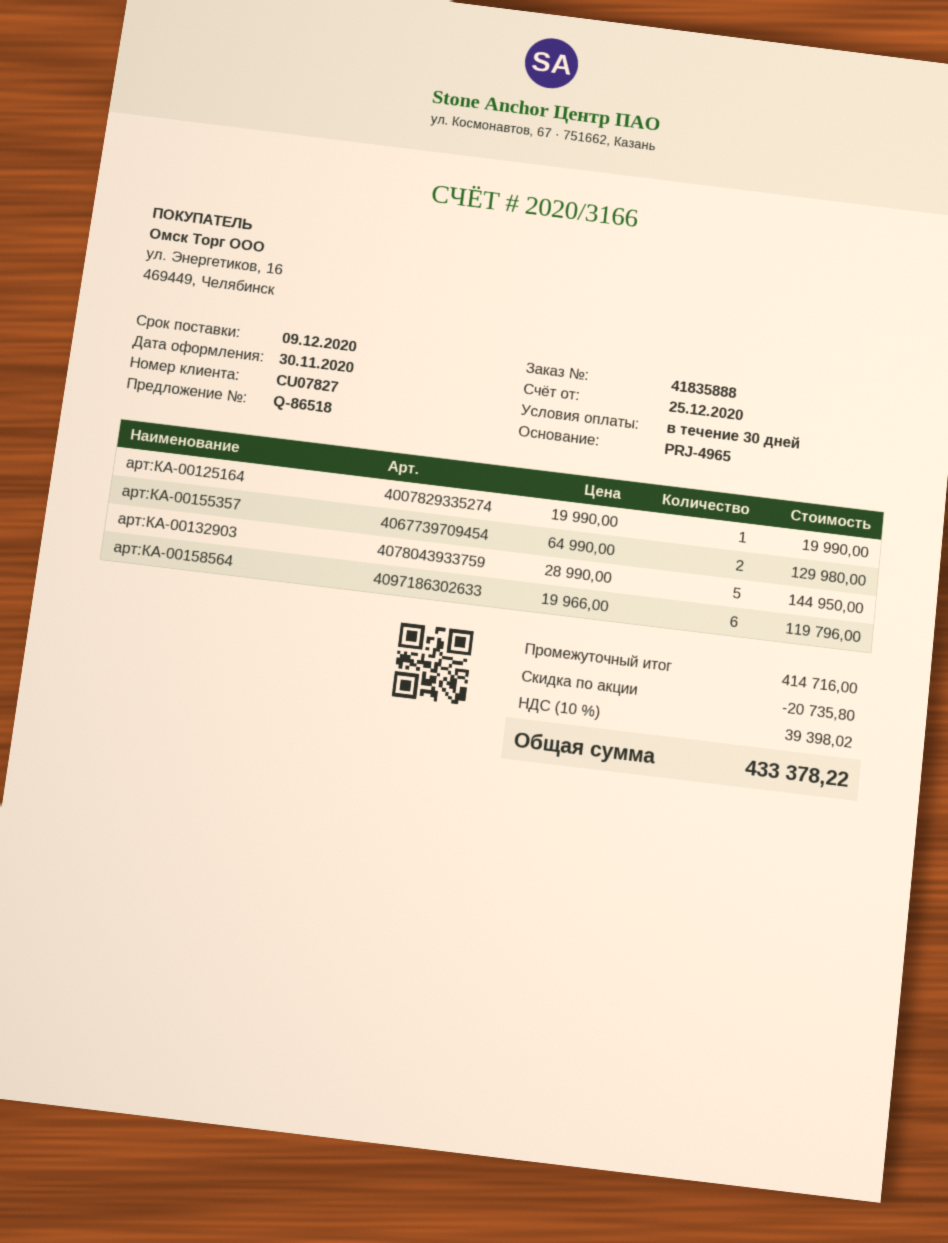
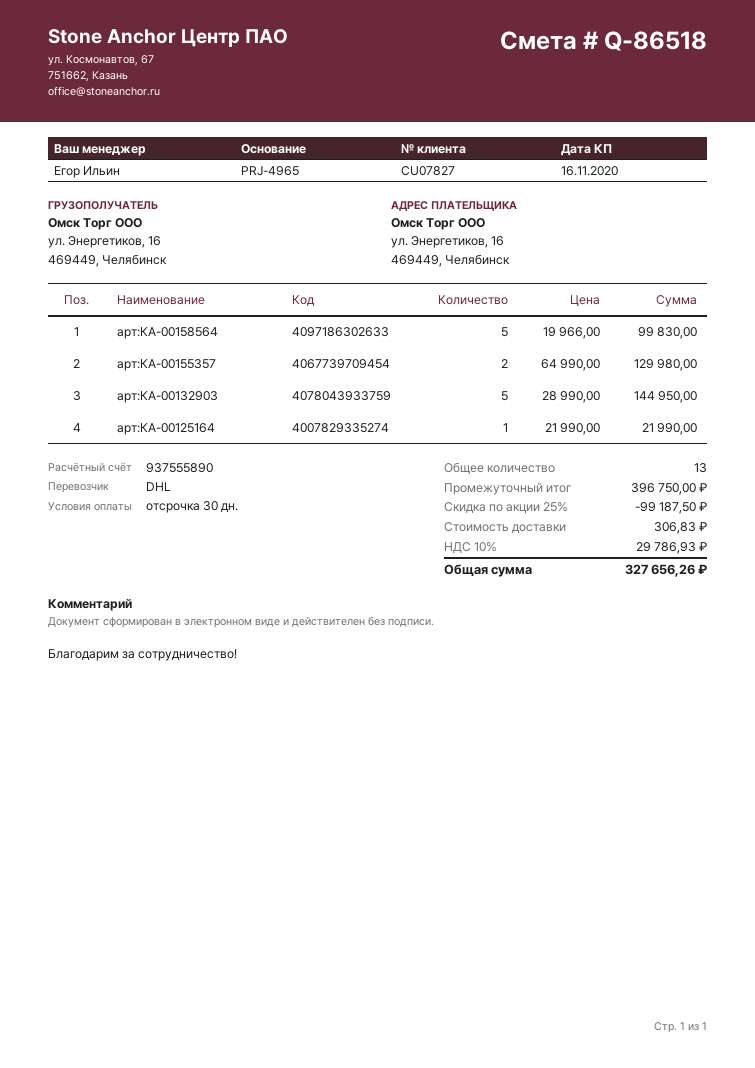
арт:КА-00125164: 1 x 19990.00 = 19990.00 -> 1 x 21990.00 = 21990.00
арт:КА-00158564: 6 x 19966.00 = 119796.00 -> 5 x 19966.00 = 99830.00
subtotal: 414716.00 -> 396750.00
discount: 20735.80 -> 99187.50
shipping: none -> 306.83
tax: 10% = 39398.02 -> 10% = 29786.93
total: 433378.22 -> 327656.26

